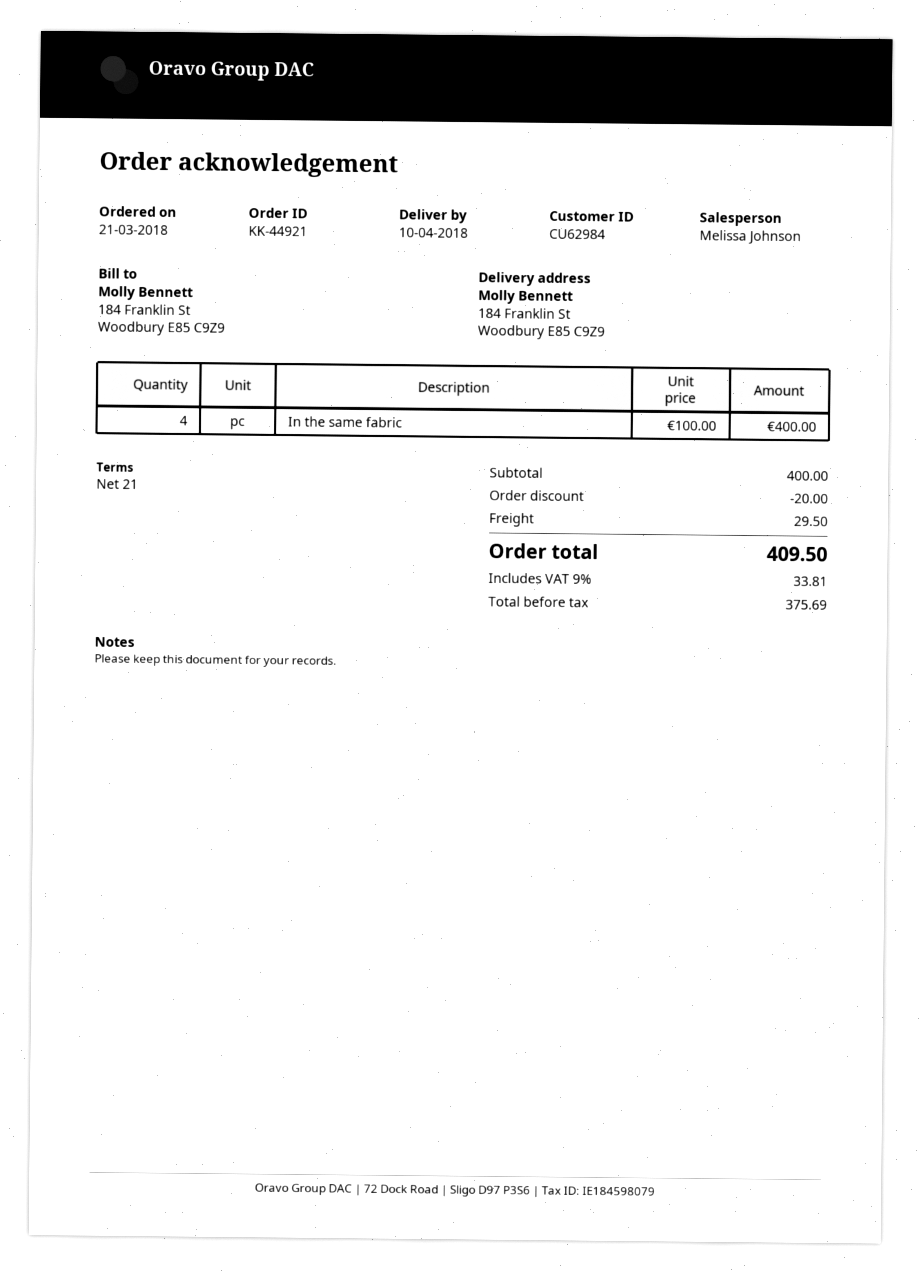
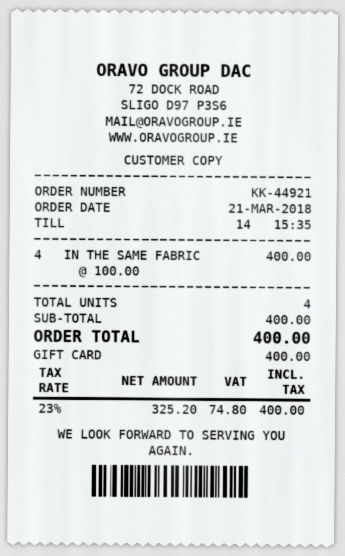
discount: 20.00 -> none
shipping: 29.50 -> none
net: 375.69 -> 325.20
tax: 9% = 33.81 -> 23% = 74.80
total: 409.50 -> 400.00

